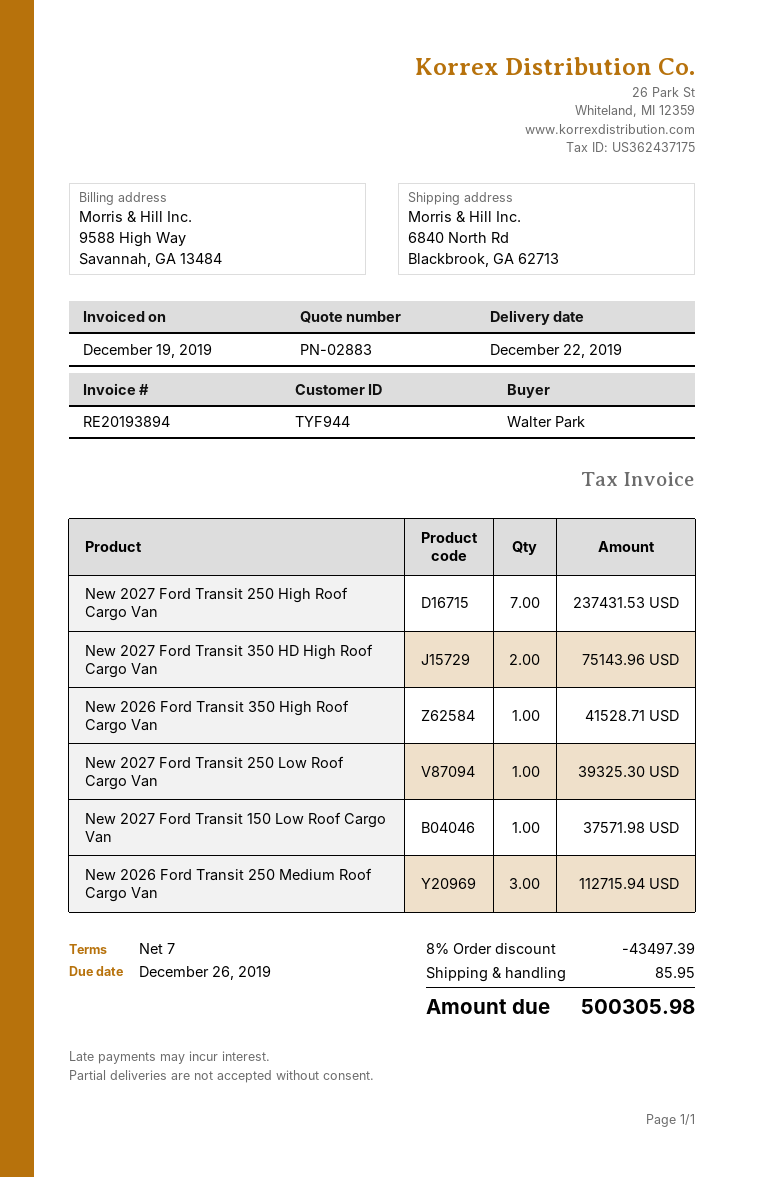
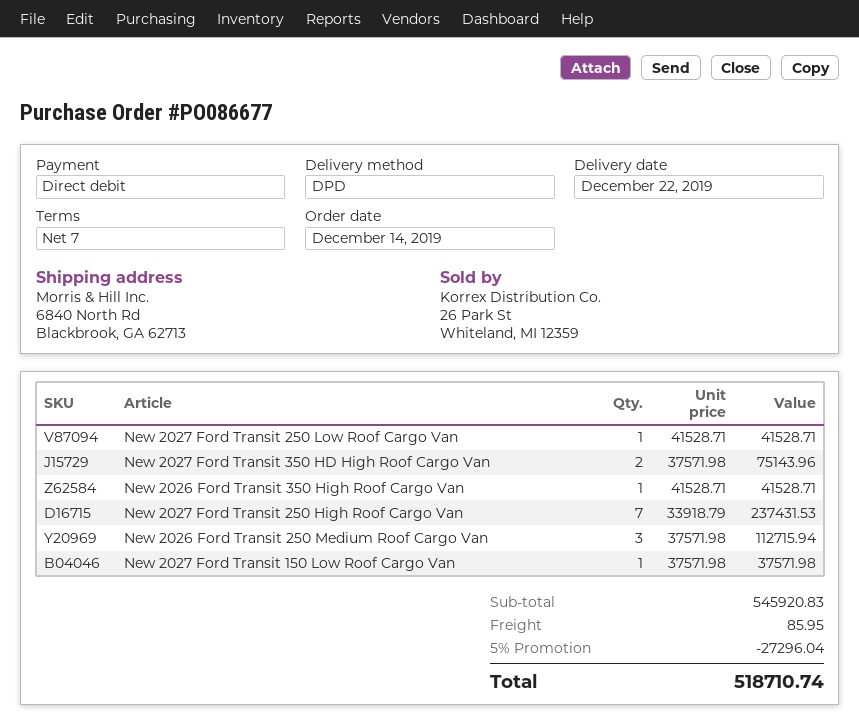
New 2027 Ford Transit 250 Low Roof Cargo Van: 1 for 39325.30 -> 1 for 41528.71
discount: 8% = 43497.39 -> 5% = 27296.04
total: 500305.98 -> 518710.74

